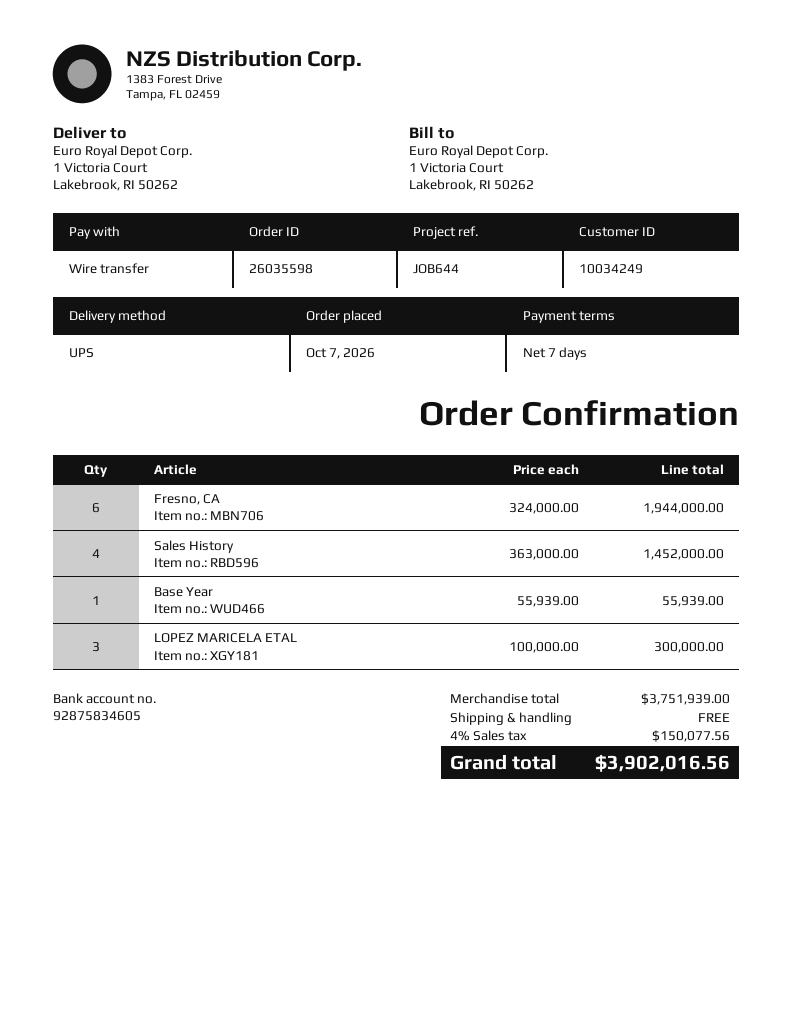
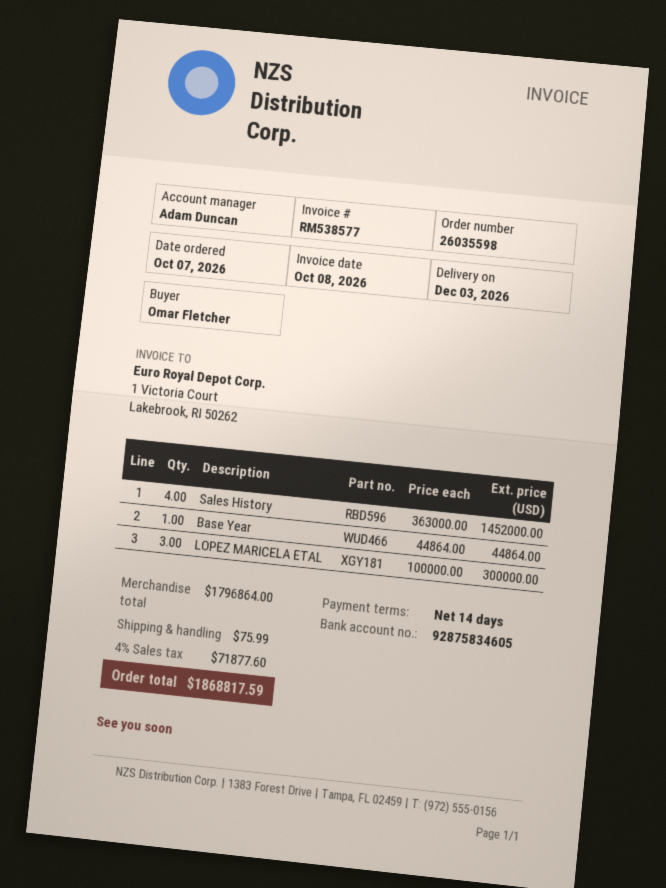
payment terms: 7 days -> 14 days
Fresno, CA: 6 x 324000.00 = 1944000.00 -> none
Base Year: 1 x 55939.00 = 55939.00 -> 1 x 44864.00 = 44864.00
subtotal: 3751939.00 -> 1796864.00
shipping: 0.00 -> 75.99
tax: 4% = 150077.56 -> 4% = 71877.60
total: 3902016.56 -> 1868817.59

